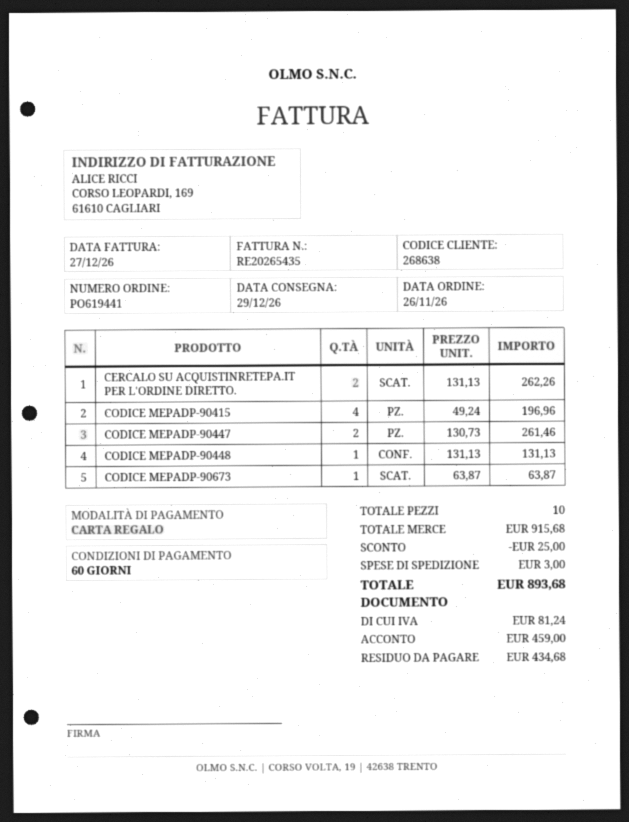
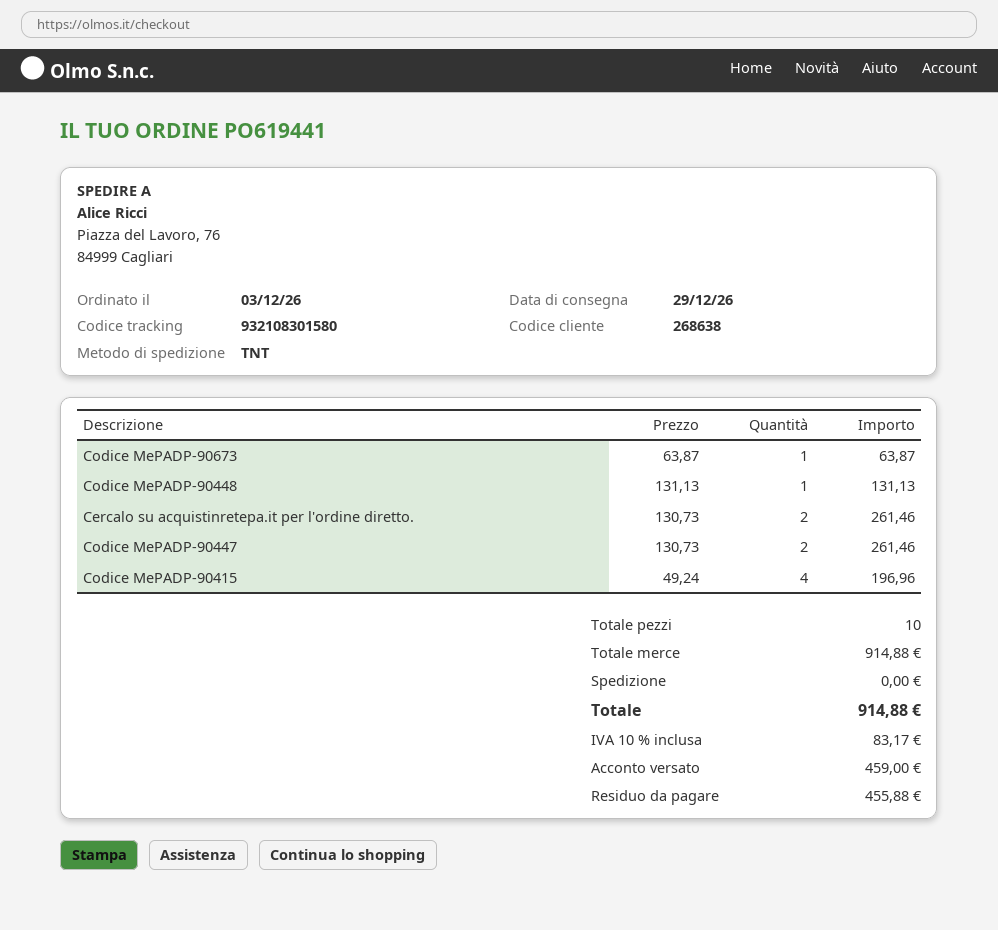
order date: 2026-11-26 -> 2026-12-03
CERCALO SU ACQUISTINRETEPA.IT PER L'ORDINE DIRETTO.: 2 x 131.13 = 262.26 -> 2 x 130.73 = 261.46
subtotal: 915.68 -> 914.88
discount: 25.00 -> none
shipping: 3.00 -> 0.00
tax: 81.24 -> 83.17
total: 893.68 -> 914.88
balance: 434.68 -> 455.88

